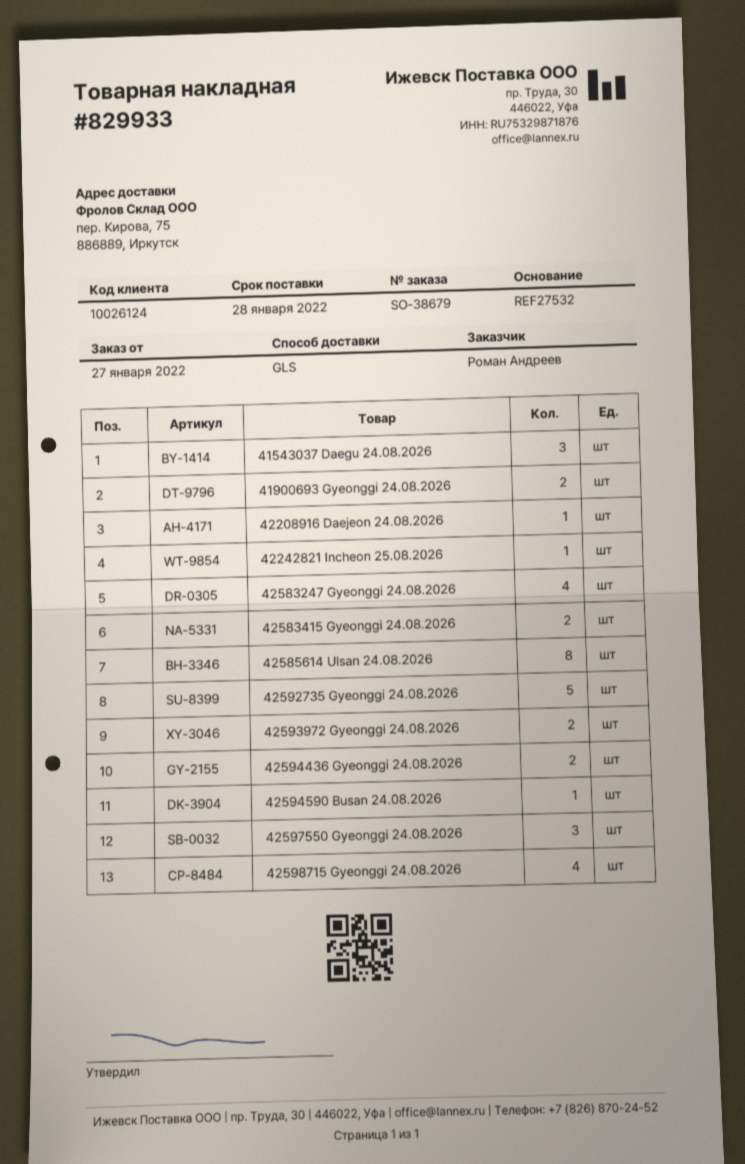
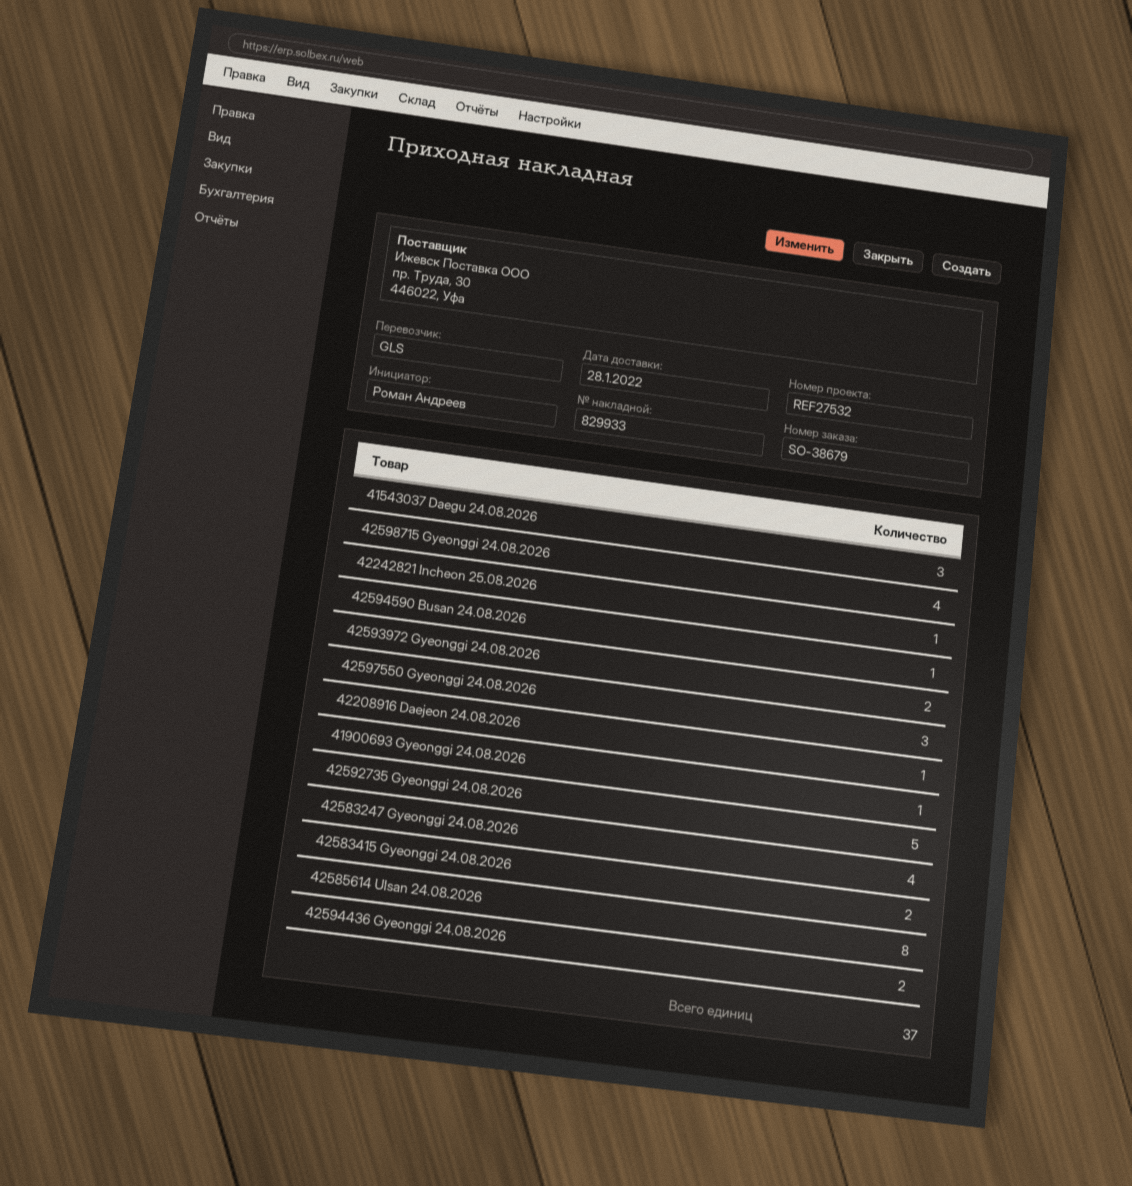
41900693 Gyeonggi 24.08.2026: 2 -> 1

